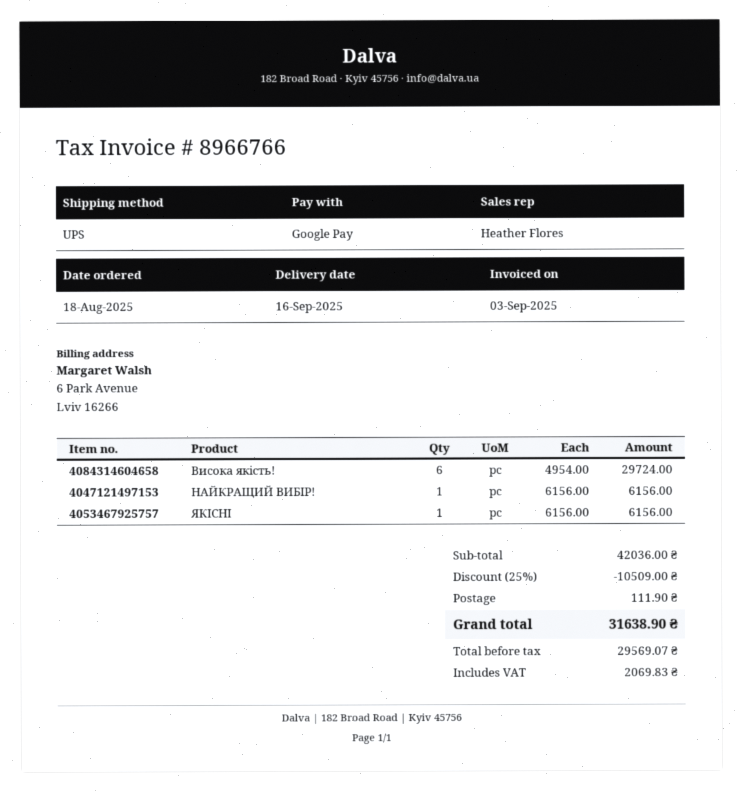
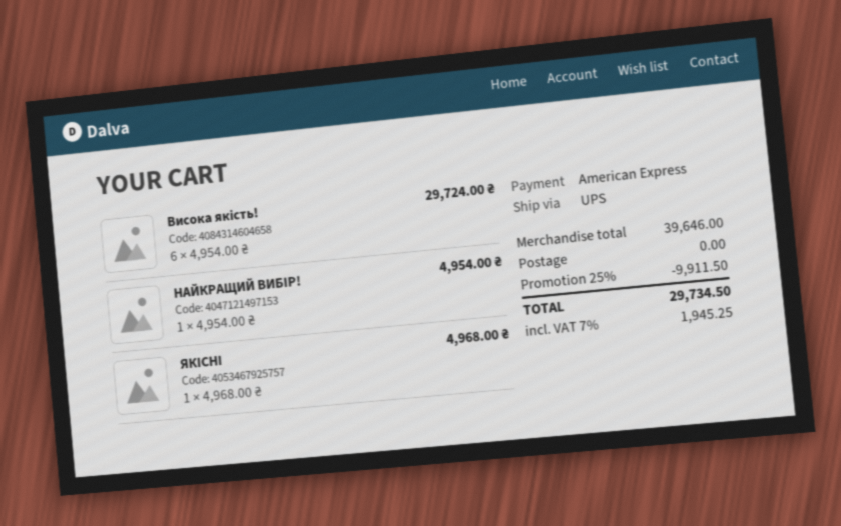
payment method: Google Pay -> American Express
НАЙКРАЩИЙ ВИБІР!: 1 x 6156.00 = 6156.00 -> 1 x 4954.00 = 4954.00
ЯКІСНІ: 1 x 6156.00 = 6156.00 -> 1 x 4968.00 = 4968.00
subtotal: 42036.00 -> 39646.00
discount: 25% = 10509.00 -> 25% = 9911.50
shipping: 111.90 -> 0.00
tax: 2069.83 -> 1945.25
total: 31638.90 -> 29734.50

